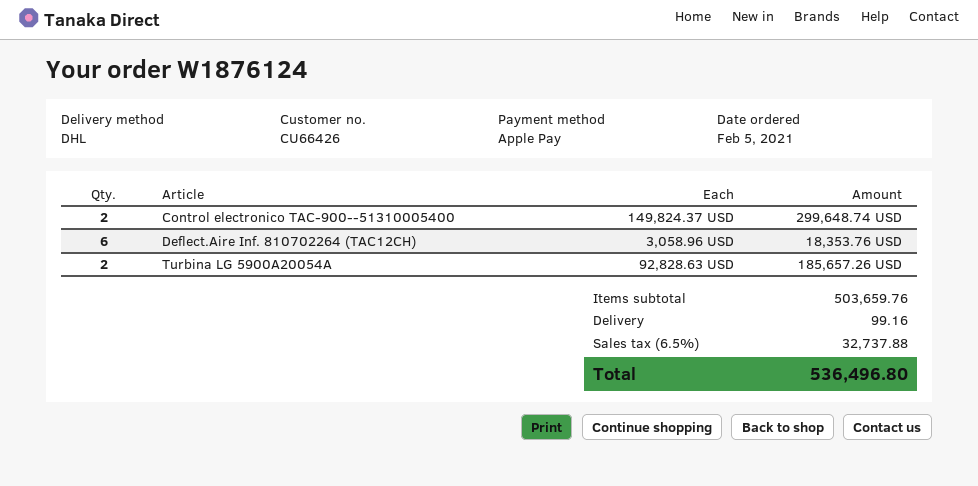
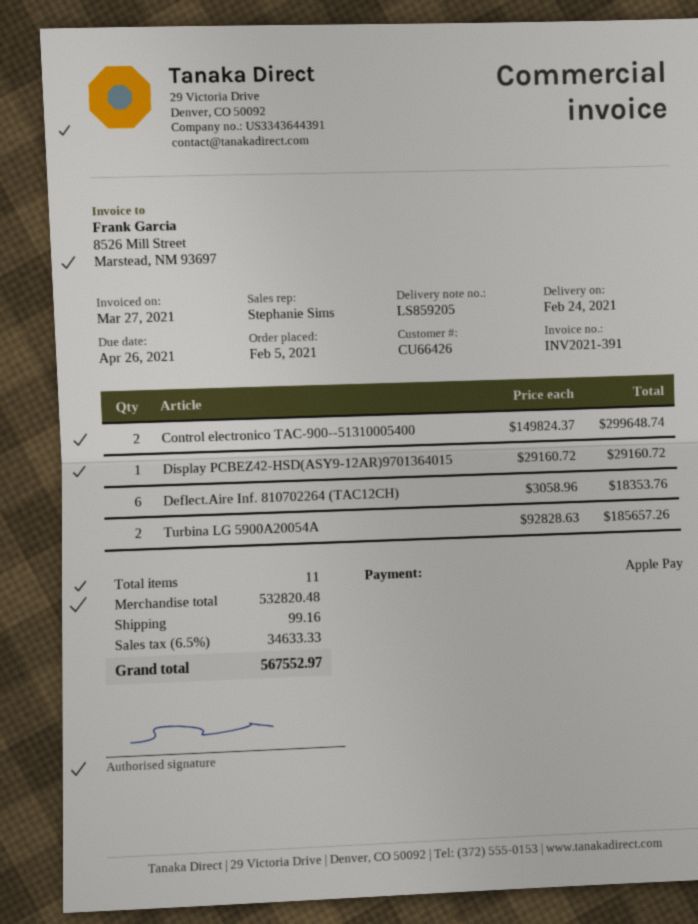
Display PCBEZ42-HSD(ASY9-12AR)9701364015: none -> 1 x 29160.72 = 29160.72
subtotal: 503659.76 -> 532820.48
tax: 6.5% = 32737.88 -> 6.5% = 34633.33
total: 536496.80 -> 567552.97

